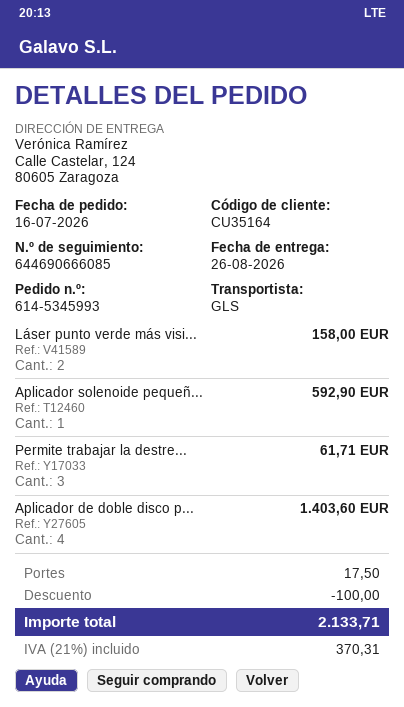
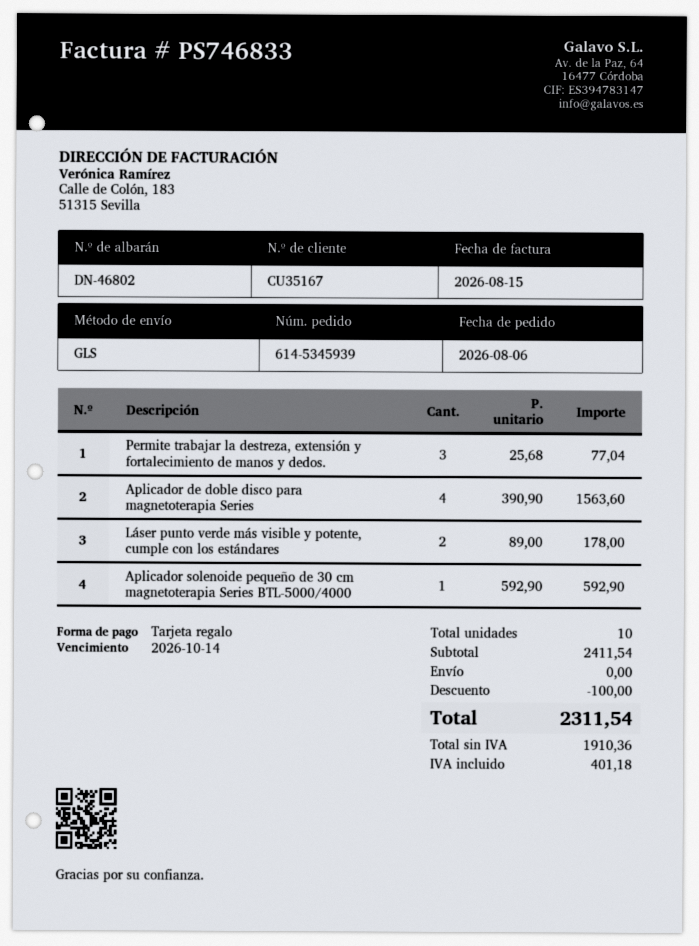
order number: 614-5345993 -> 614-5345939
order date: 2026-07-16 -> 2026-08-06
customer number: CU35164 -> CU35167
Láser punto verde más visi...: 2 for 158.00 -> 2 for 178.00
Permite trabajar la destre...: 3 for 61.71 -> 3 for 77.04
Aplicador de doble disco p...: 4 for 1403.60 -> 4 for 1563.60
shipping: 17.50 -> 0.00
tax: 370.31 -> 401.18
total: 2133.71 -> 2311.54

